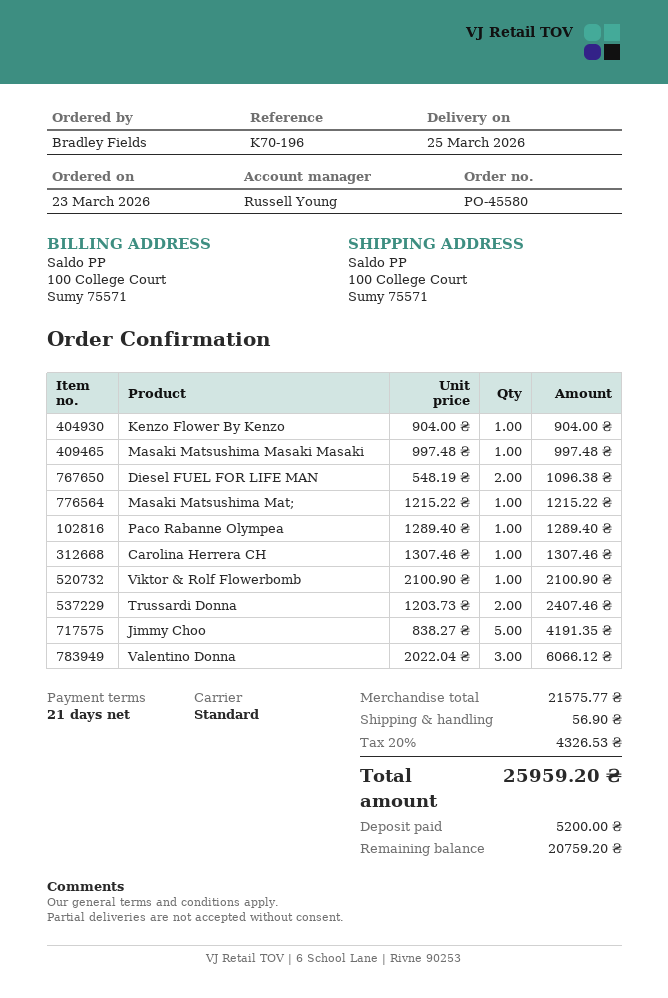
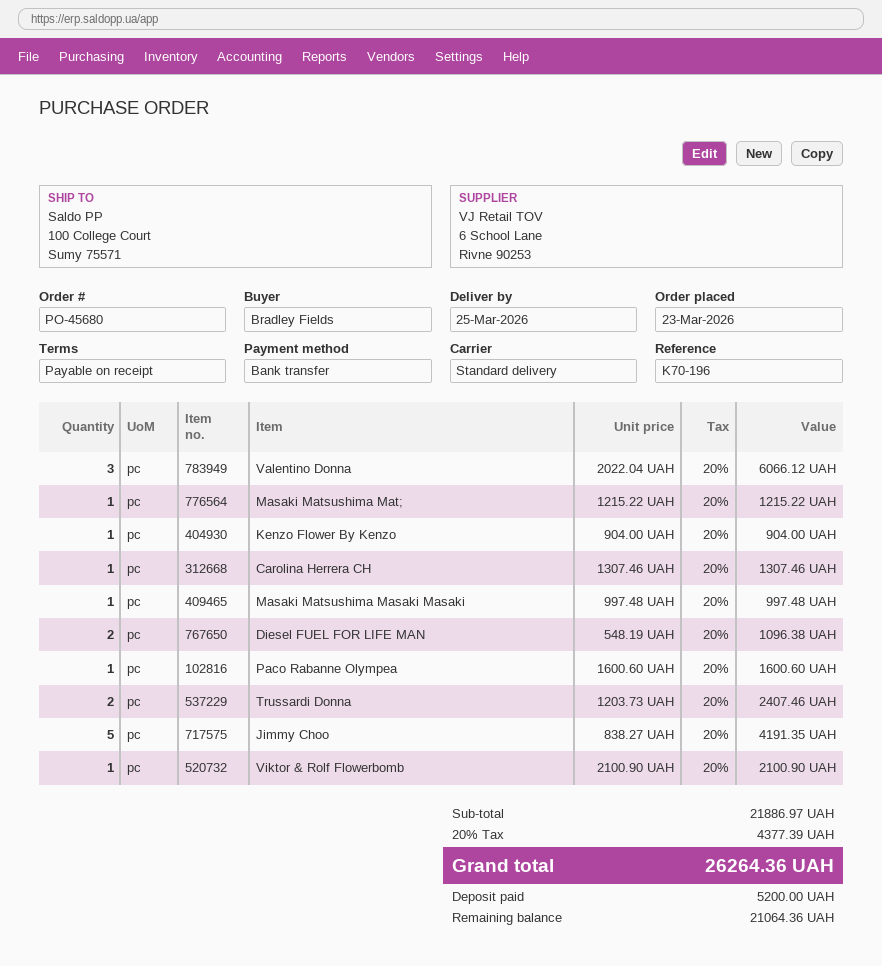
order number: PO-45580 -> PO-45680
payment terms: 21 days -> on receipt
Paco Rabanne Olympea: 1 x 1289.40 = 1289.40 -> 1 x 1600.60 = 1600.60
subtotal: 21575.77 -> 21886.97
shipping: 56.90 -> none
tax: 20% = 4326.53 -> 20% = 4377.39
total: 25959.20 -> 26264.36
balance: 20759.20 -> 21064.36

